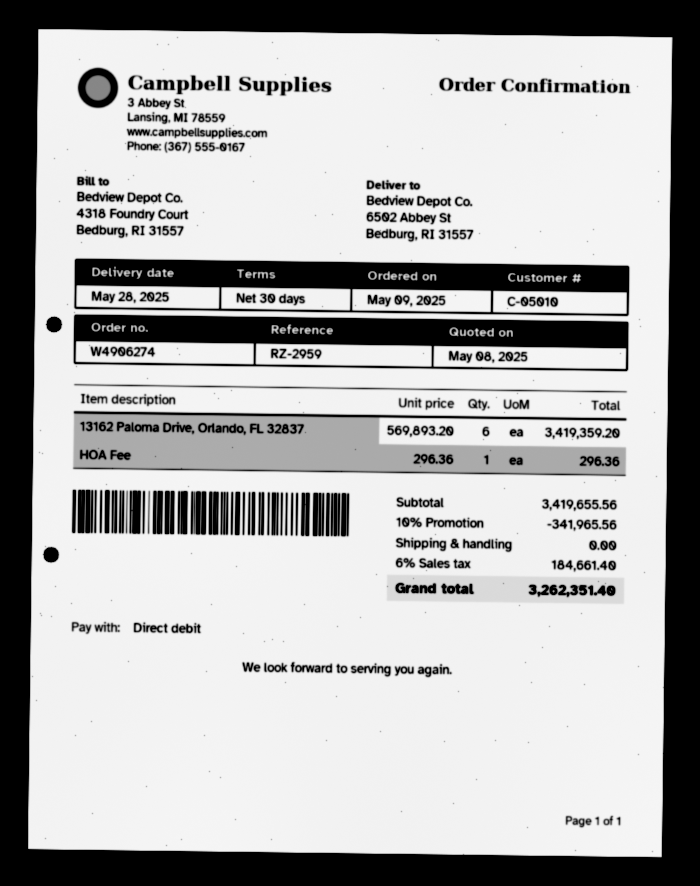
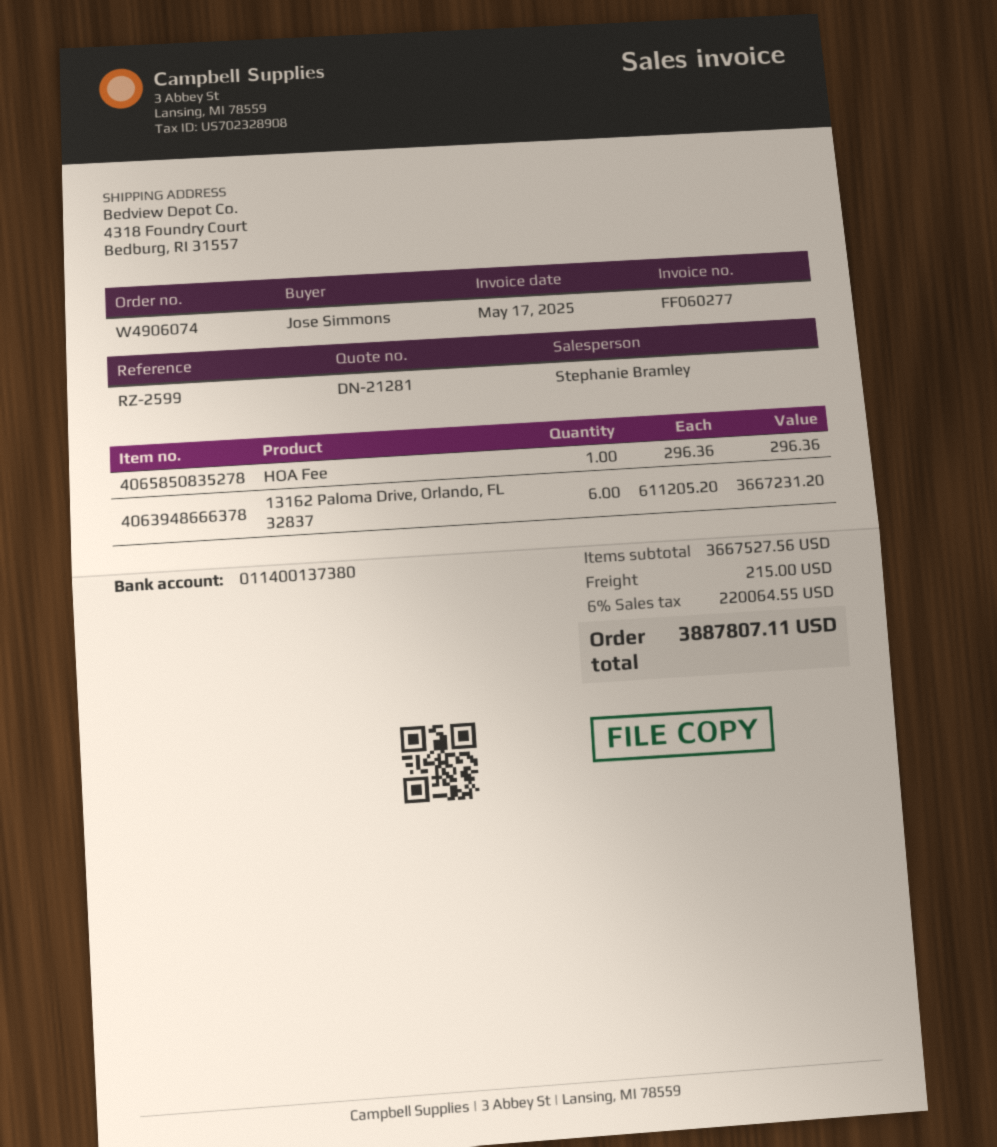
order number: W4906274 -> W4906074
reference: RZ-2959 -> RZ-2599
ship to: 6502 Abbey St, Bedburg, RI 31557 -> 4318 Foundry Court, Bedburg, RI 31557
13162 Paloma Drive, Orlando, FL 32837: 6 x 569893.20 = 3419359.20 -> 6 x 611205.20 = 3667231.20
subtotal: 3419655.56 -> 3667527.56
discount: 10% = 341965.56 -> none
shipping: 0.00 -> 215.00
tax: 6% = 184661.40 -> 6% = 220064.55
total: 3262351.40 -> 3887807.11

